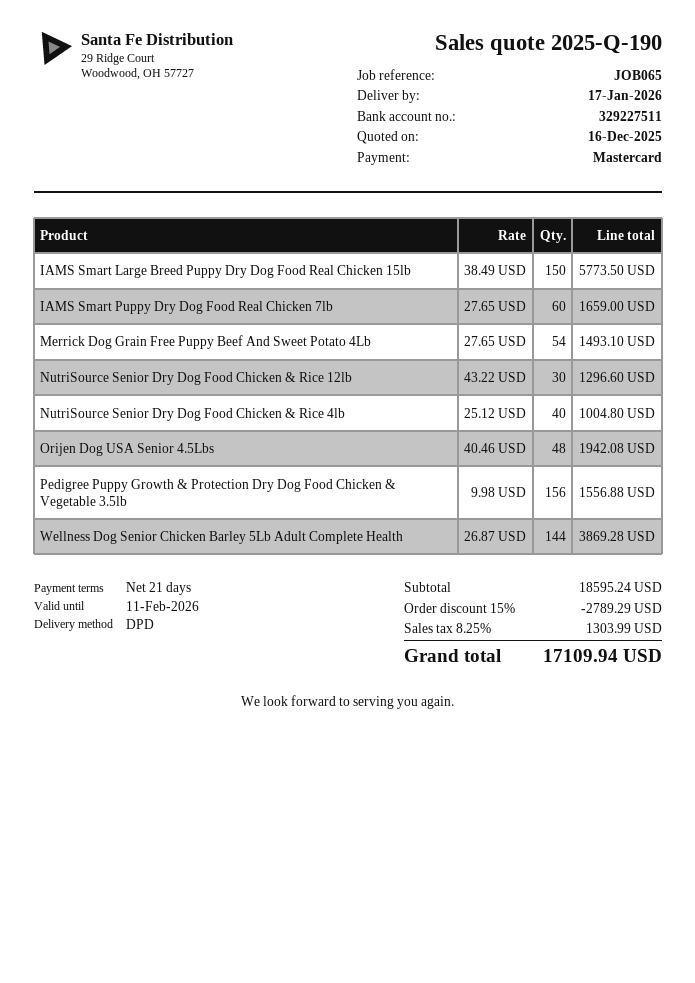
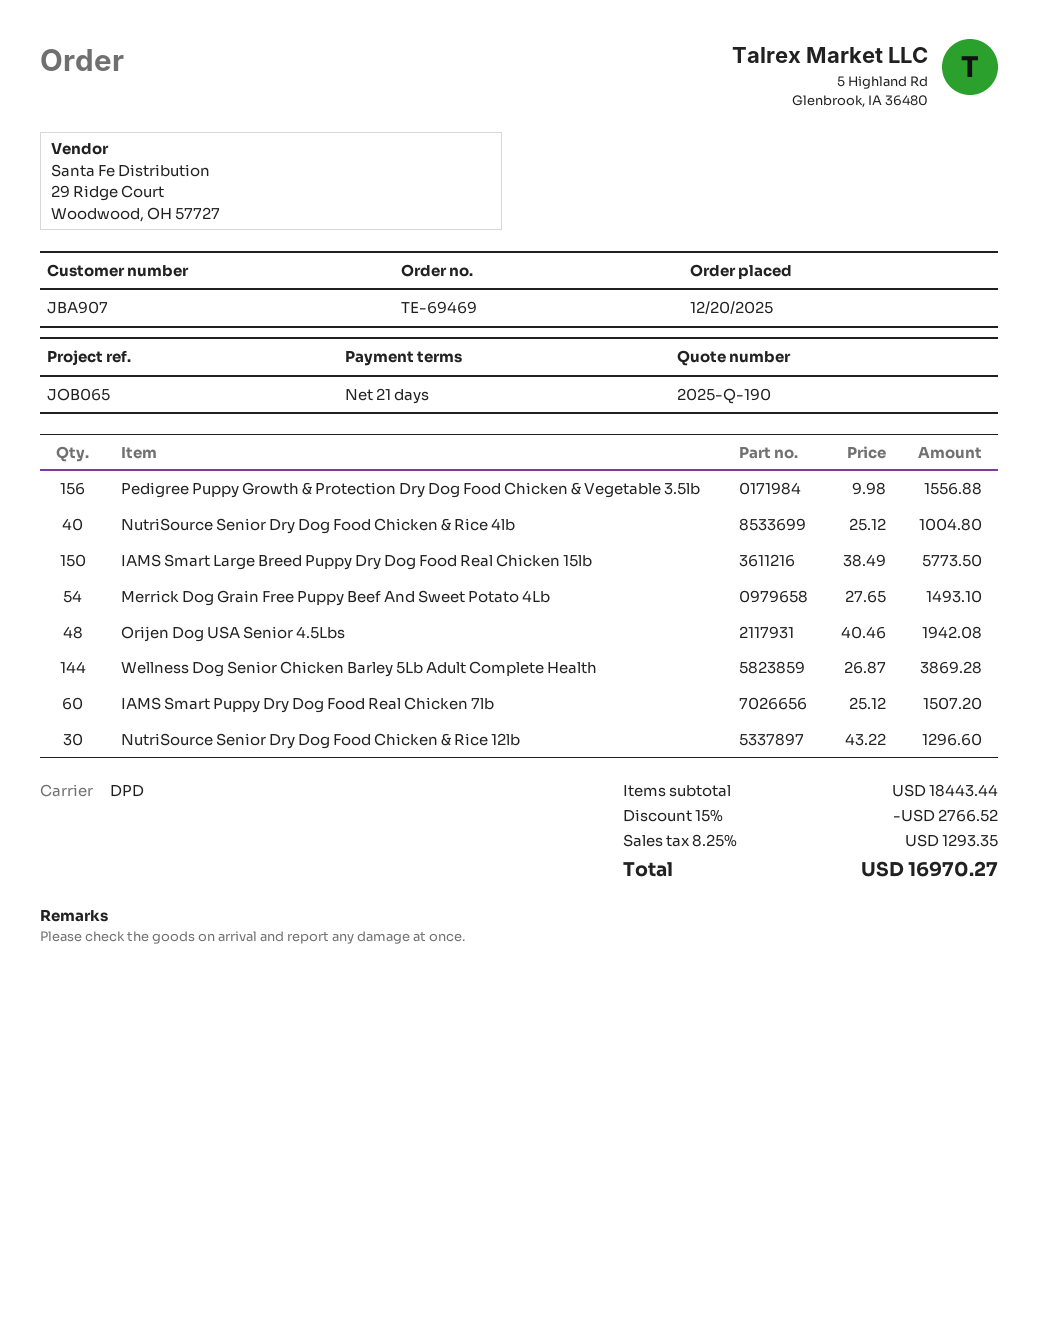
IAMS Smart Puppy Dry Dog Food Real Chicken 7lb: 60 x 27.65 = 1659.00 -> 60 x 25.12 = 1507.20
subtotal: 18595.24 -> 18443.44
discount: 15% = 2789.29 -> 15% = 2766.52
tax: 8.25% = 1303.99 -> 8.25% = 1293.35
total: 17109.94 -> 16970.27

